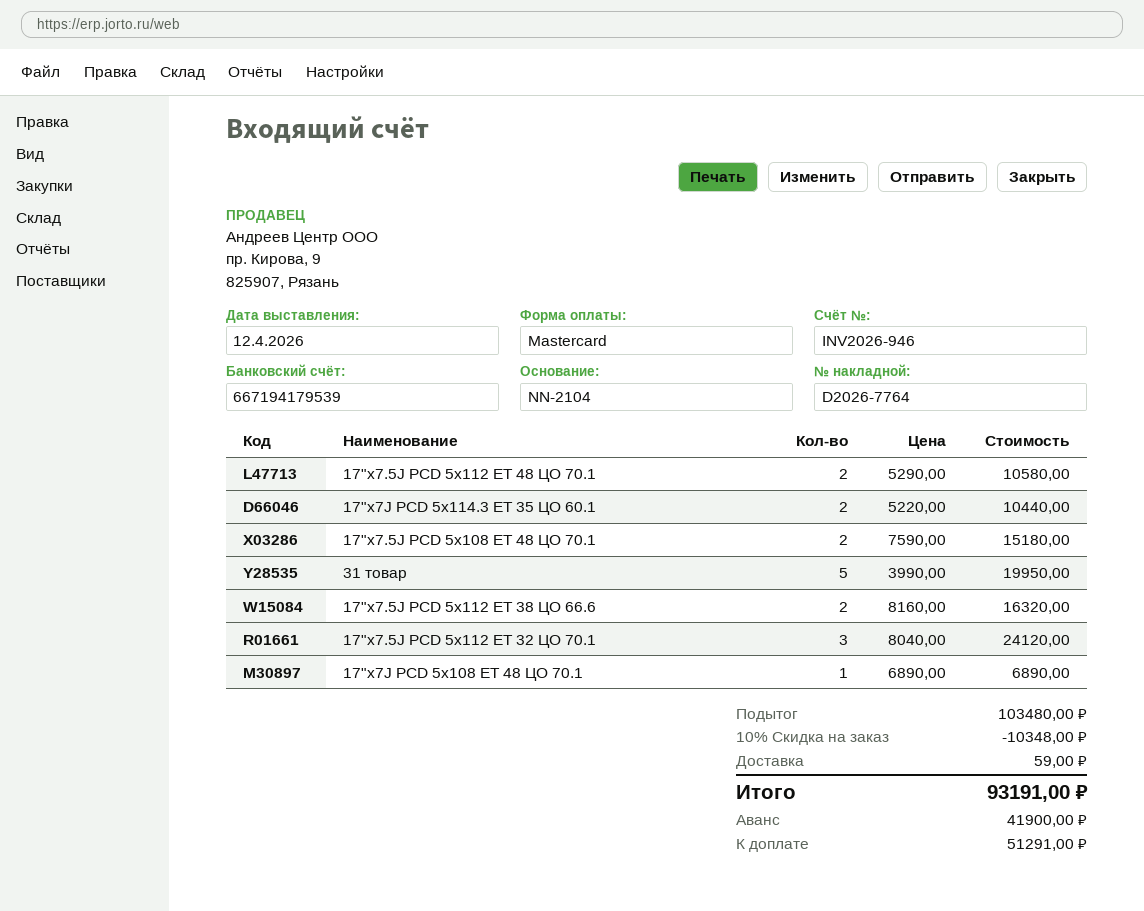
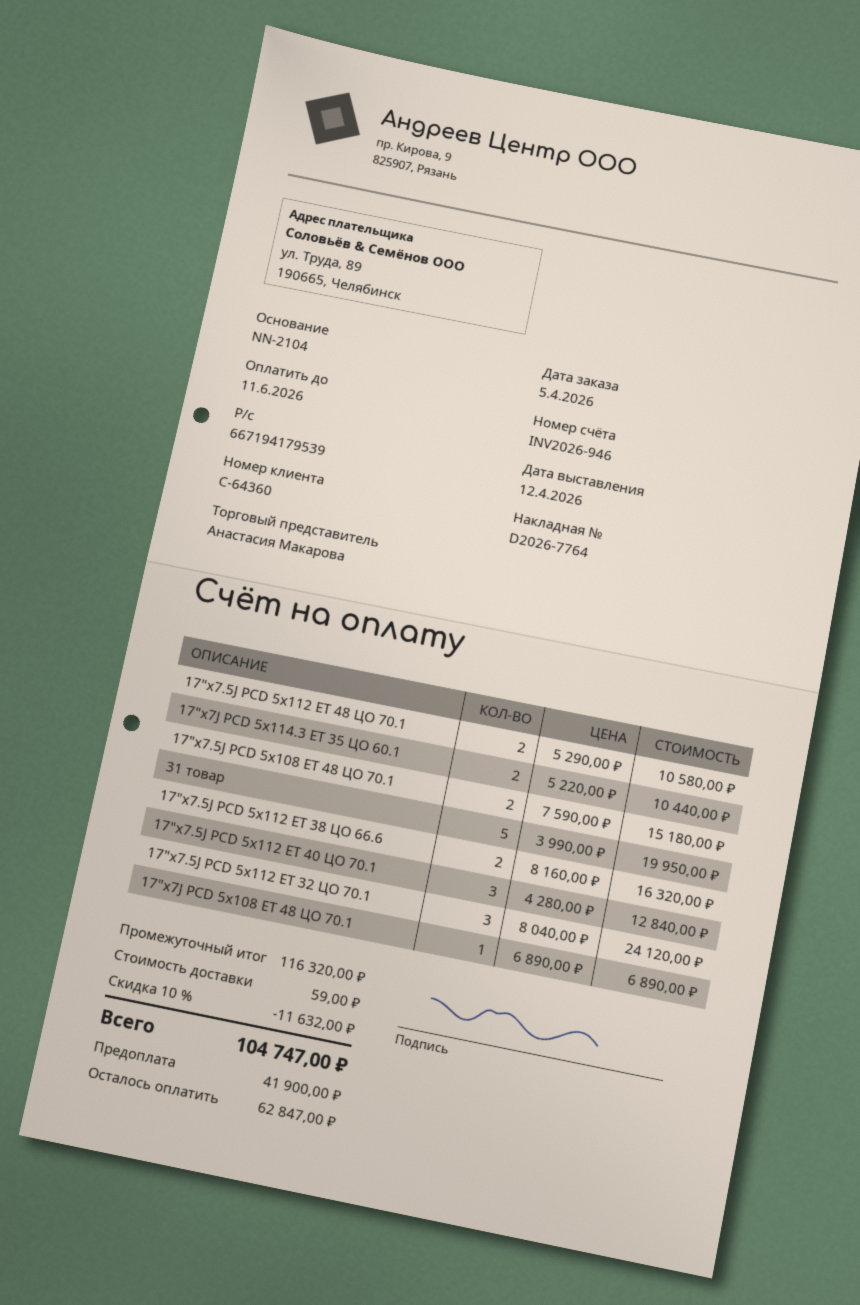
17"x7.5J PCD 5x112 ЕТ 40 ЦО 70.1: none -> 3 x 4280.00 = 12840.00
subtotal: 103480.00 -> 116320.00
discount: 10% = 10348.00 -> 10% = 11632.00
total: 93191.00 -> 104747.00
balance: 51291.00 -> 62847.00

